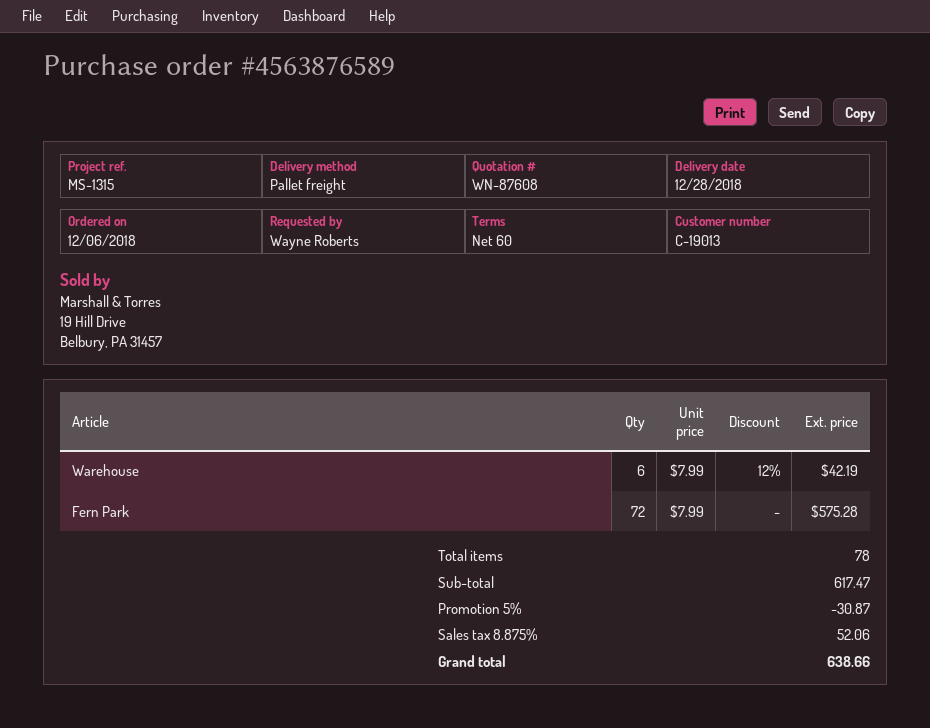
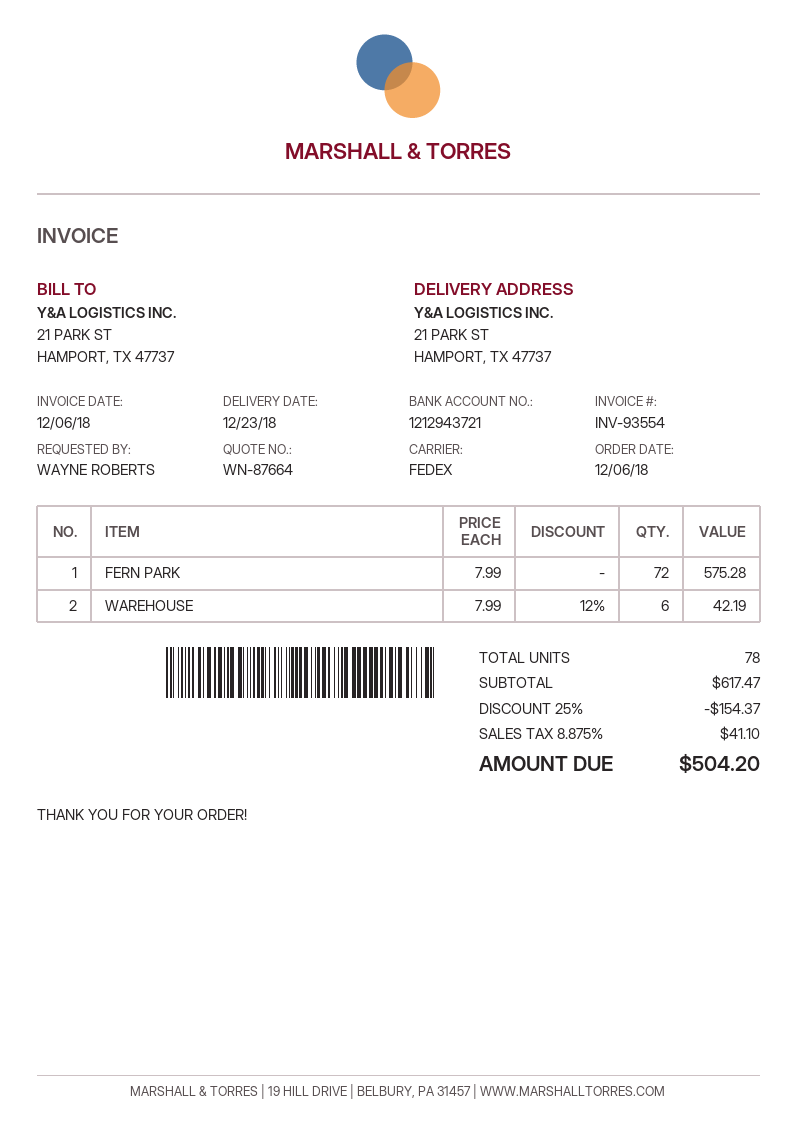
quote number: WN-87608 -> WN-87664
delivery date: 2018-12-28 -> 2018-12-23
shipping method: pallet freight -> FedEx
discount: 5% = 30.87 -> 25% = 154.37
tax: 8.875% = 52.06 -> 8.875% = 41.10
total: 638.66 -> 504.20

